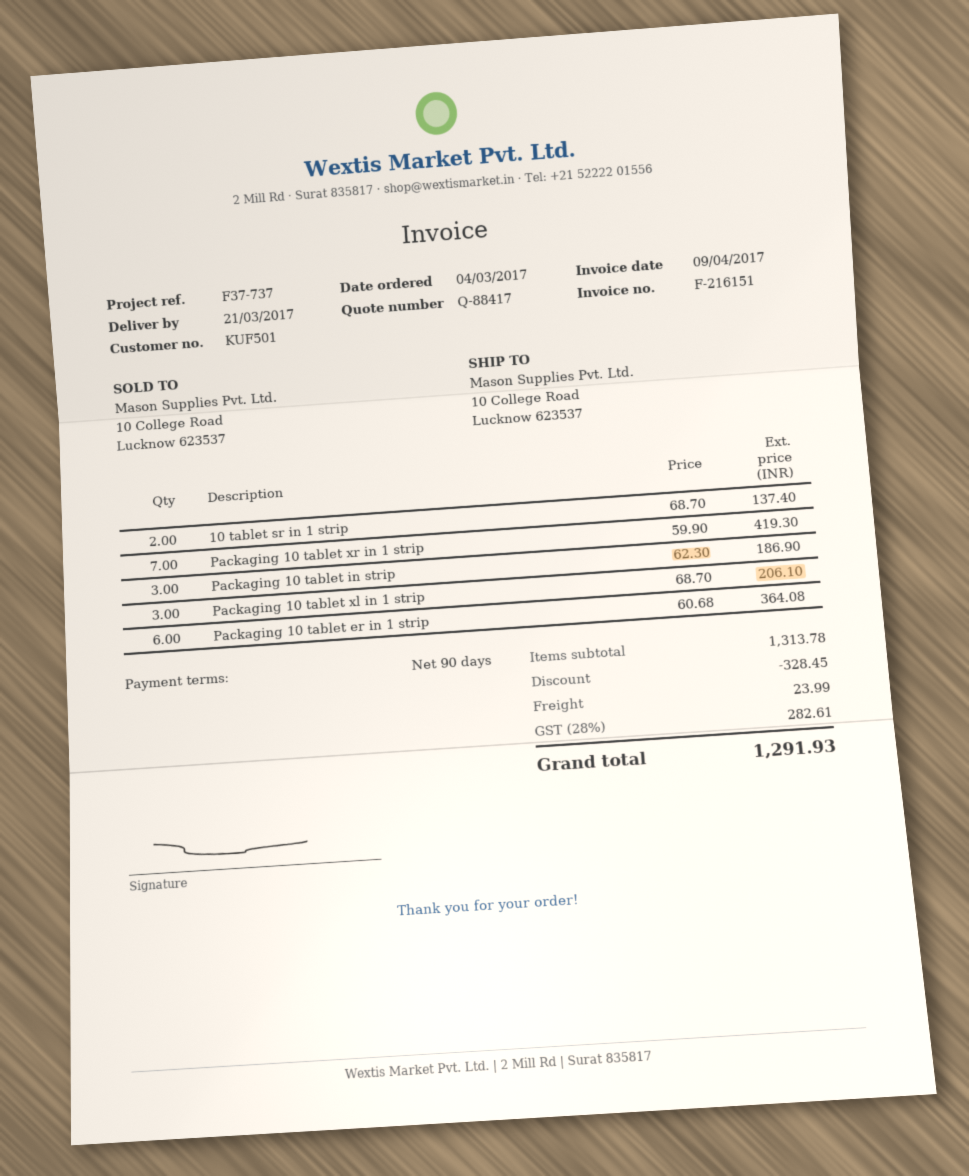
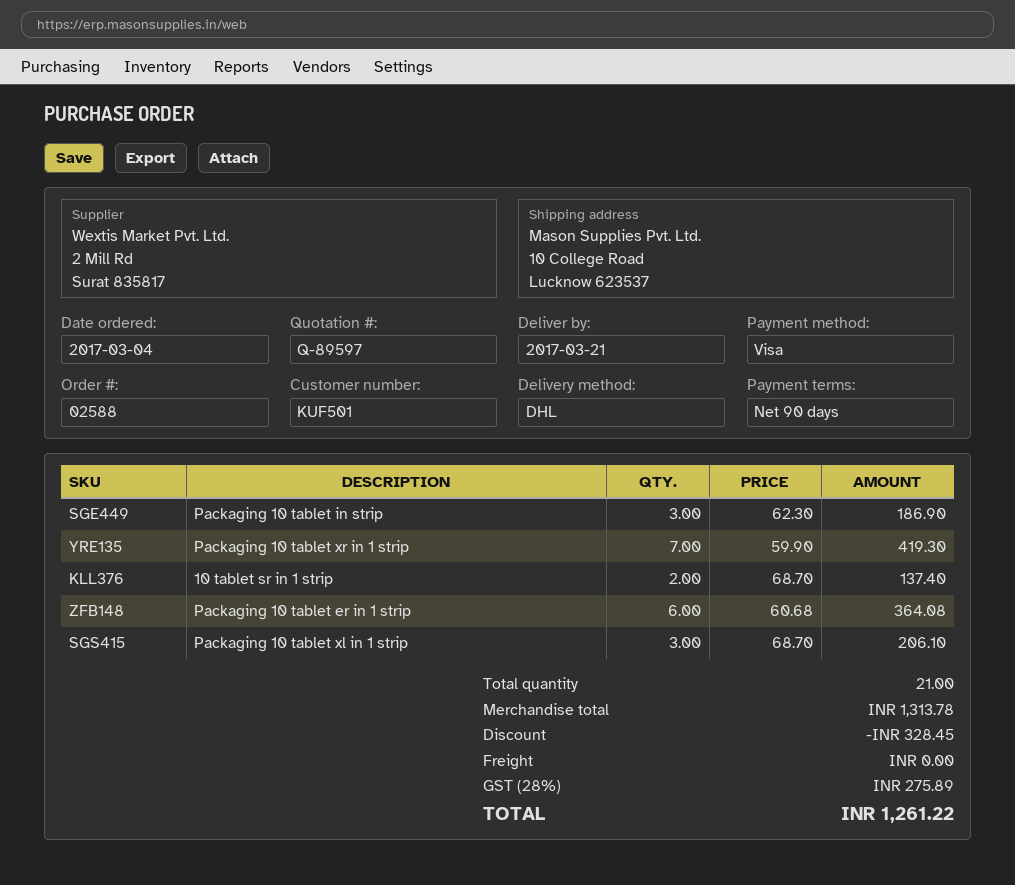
quote number: Q-88417 -> Q-89597
shipping: 23.99 -> 0.00
tax: 28% = 282.61 -> 28% = 275.89
total: 1291.93 -> 1261.22

